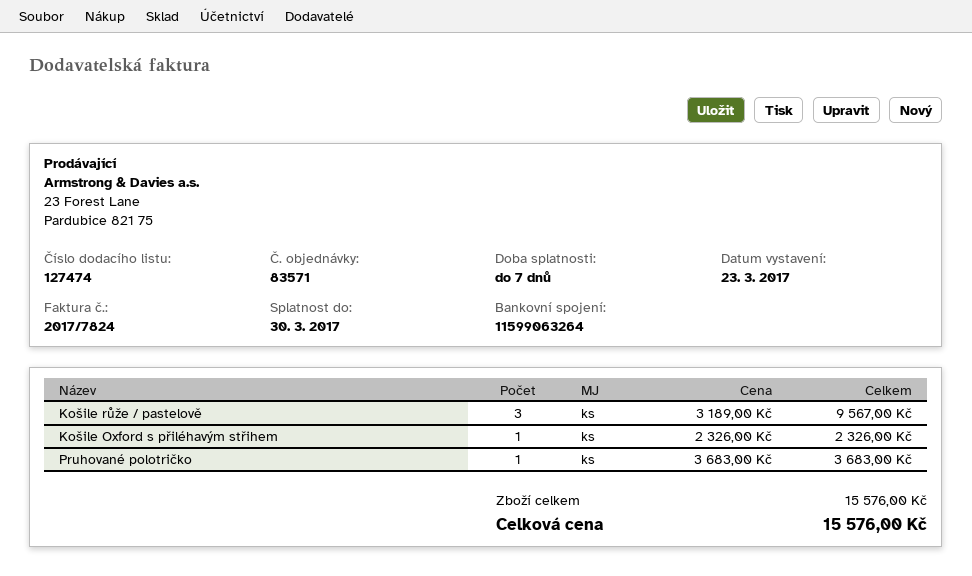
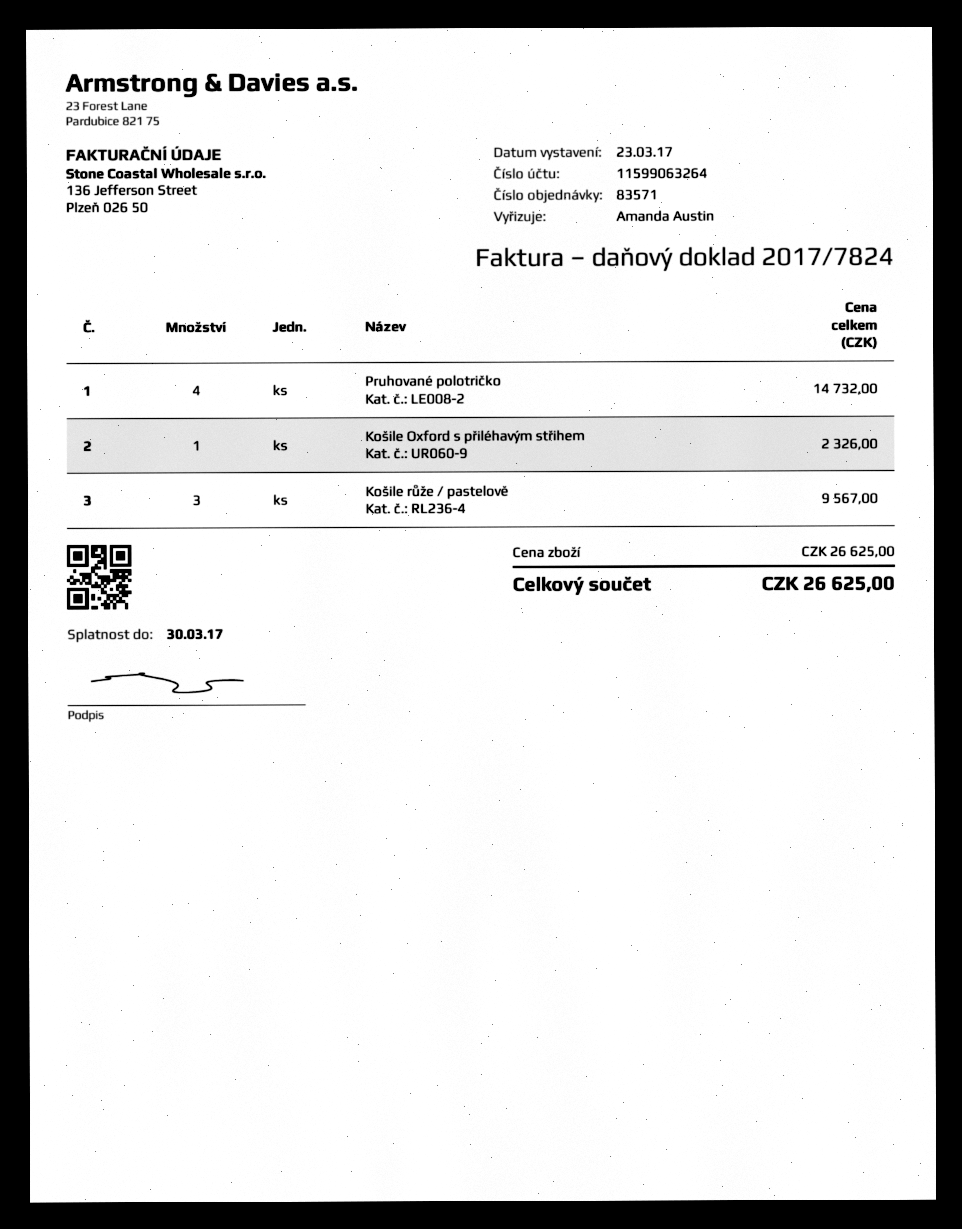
Pruhované polotričko: 1 for 3683.00 -> 4 for 14732.00
subtotal: 15576.00 -> 26625.00
total: 15576.00 -> 26625.00

